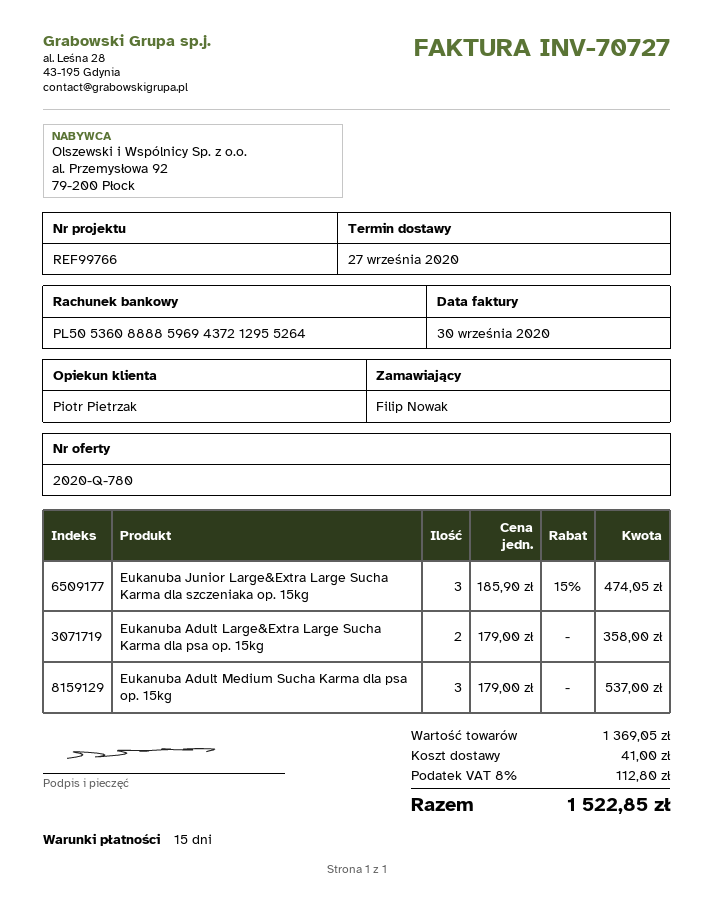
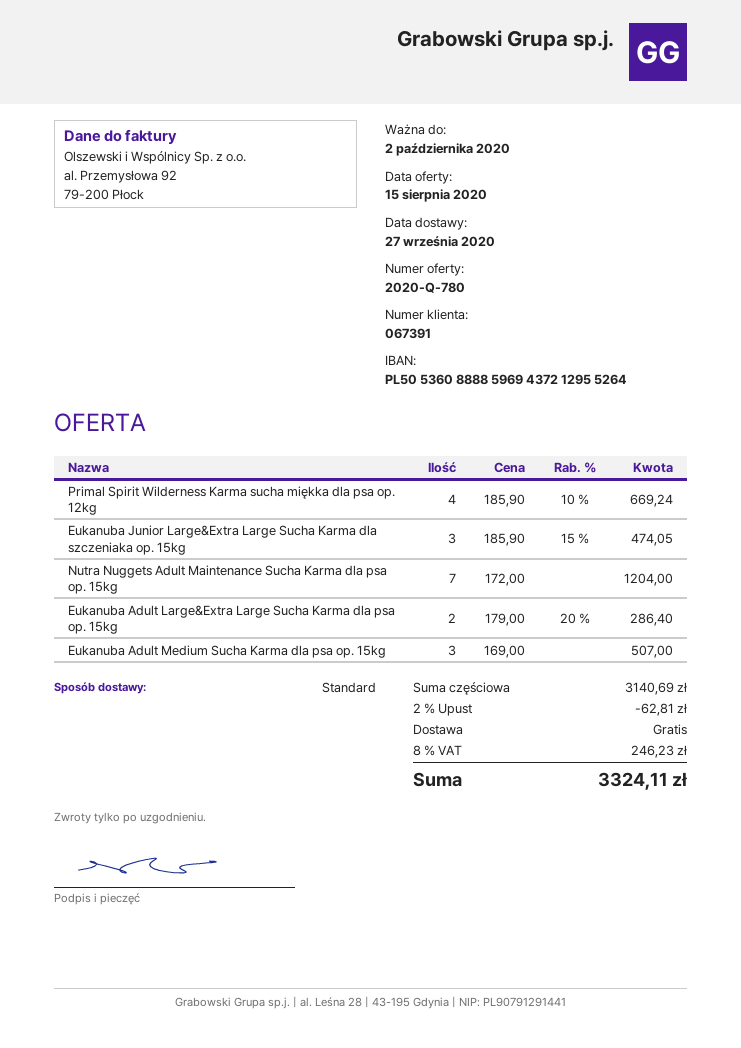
Eukanuba Adult Large&Extra Large Sucha Karma dla psa op. 15kg: 2 x 179.00 = 358.00 -> 2 x 179.00 - 20% = 286.40
Eukanuba Adult Medium Sucha Karma dla psa op. 15kg: 3 x 179.00 = 537.00 -> 3 x 169.00 = 507.00
Primal Spirit Wilderness Karma sucha miękka dla psa op. 12kg: none -> 4 x 185.90 - 10% = 669.24
Nutra Nuggets Adult Maintenance Sucha Karma dla psa op. 15kg: none -> 7 x 172.00 = 1204.00
subtotal: 1369.05 -> 3140.69
discount: none -> 2% = 62.81
shipping: 41.00 -> 0.00
tax: 8% = 112.80 -> 8% = 246.23
total: 1522.85 -> 3324.11

